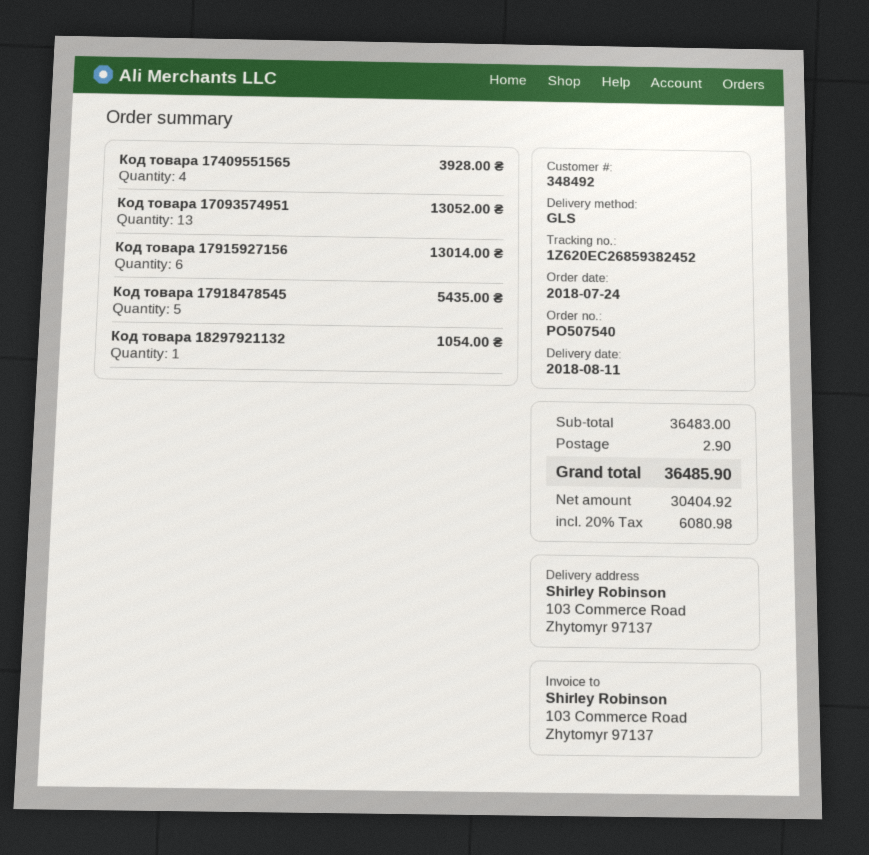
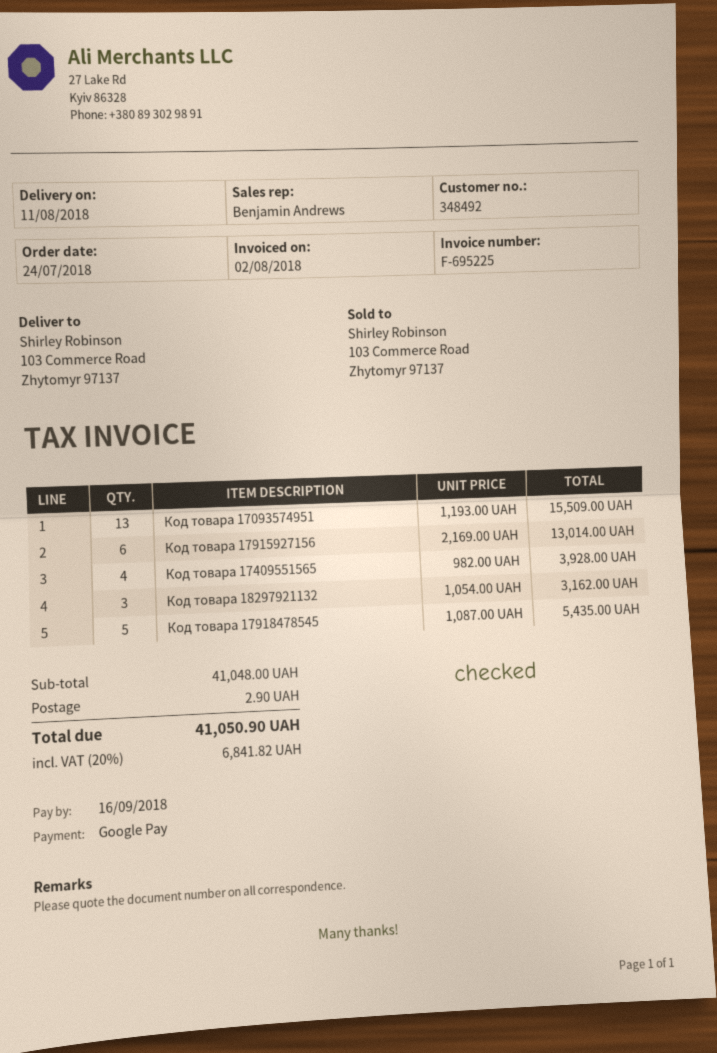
Код товара 17093574951: 13 for 13052.00 -> 13 for 15509.00
Код товара 18297921132: 1 for 1054.00 -> 3 for 3162.00
subtotal: 36483.00 -> 41048.00
tax: 20% = 6080.98 -> 20% = 6841.82
total: 36485.90 -> 41050.90

